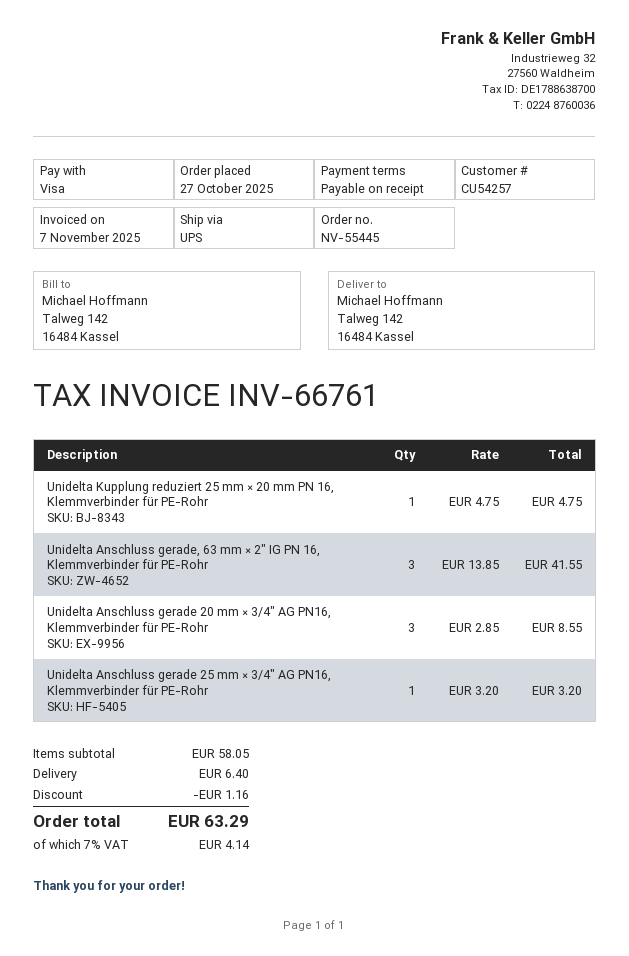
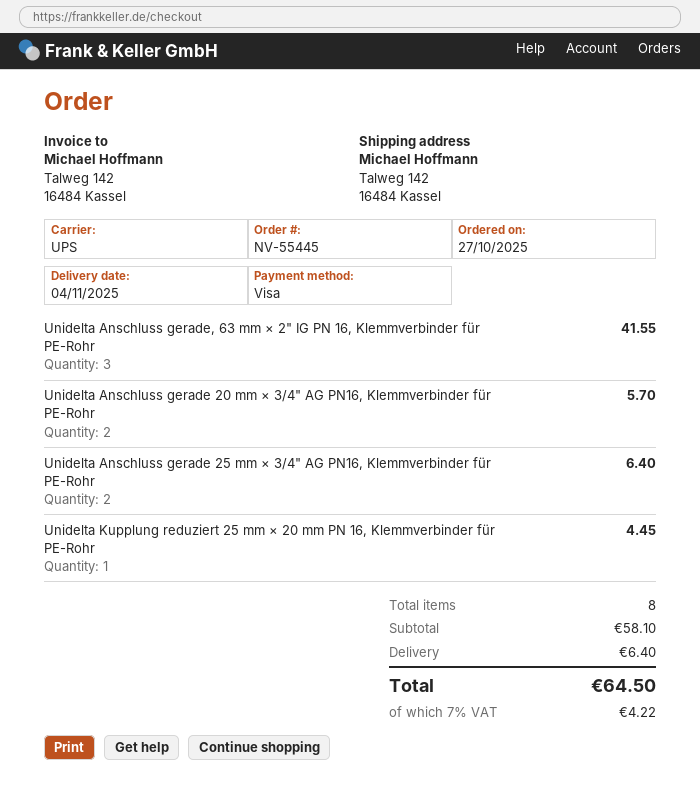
Unidelta Kupplung reduziert 25 mm × 20 mm PN 16, Klemmverbinder für PE-Rohr: 1 for 4.75 -> 1 for 4.45
Unidelta Anschluss gerade 20 mm × 3/4" AG PN16, Klemmverbinder für PE-Rohr: 3 for 8.55 -> 2 for 5.70
Unidelta Anschluss gerade 25 mm × 3/4" AG PN16, Klemmverbinder für PE-Rohr: 1 for 3.20 -> 2 for 6.40
subtotal: 58.05 -> 58.10
discount: 1.16 -> none
tax: 7% = 4.14 -> 7% = 4.22
total: 63.29 -> 64.50

